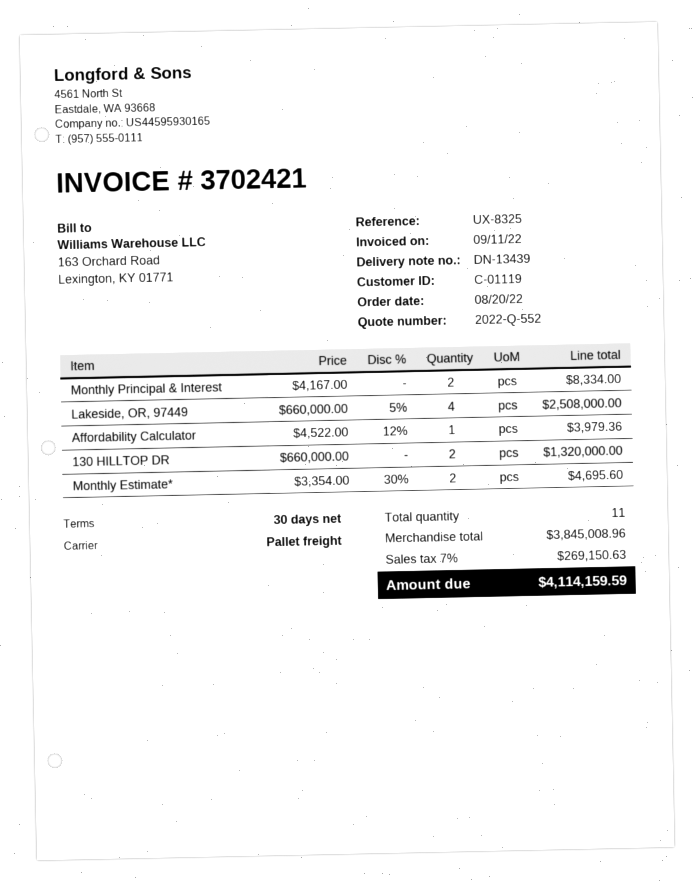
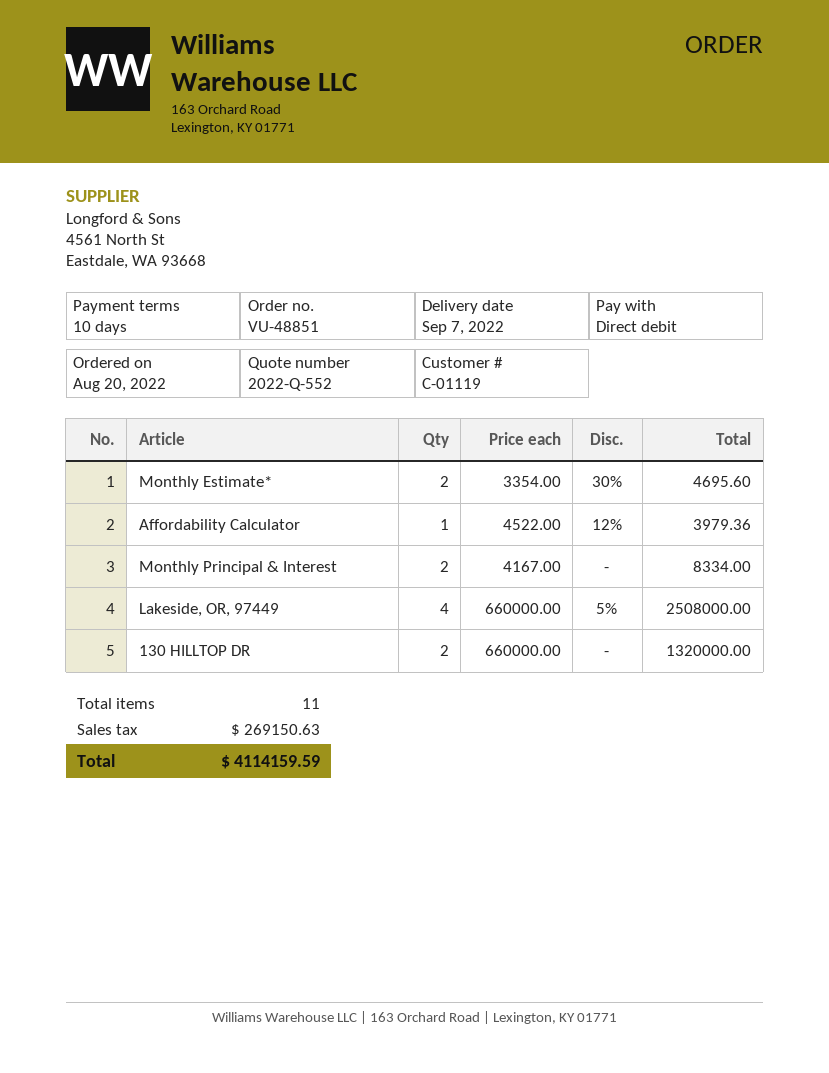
payment terms: 30 days -> 10 days

